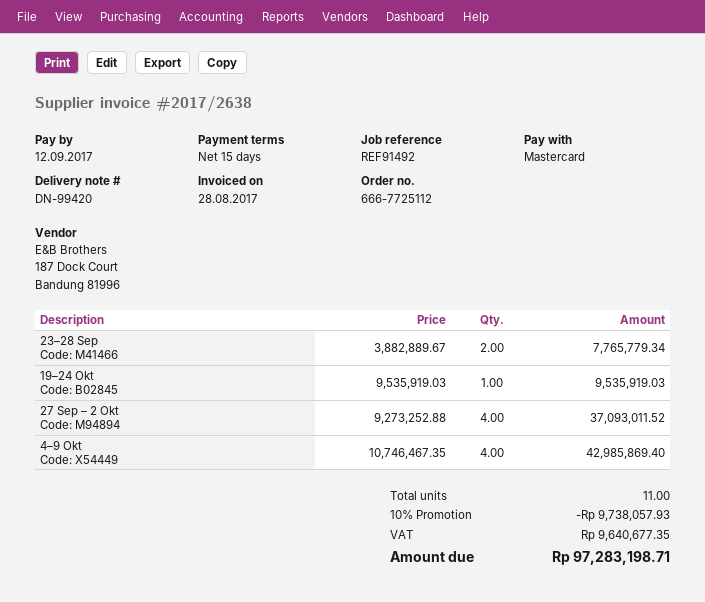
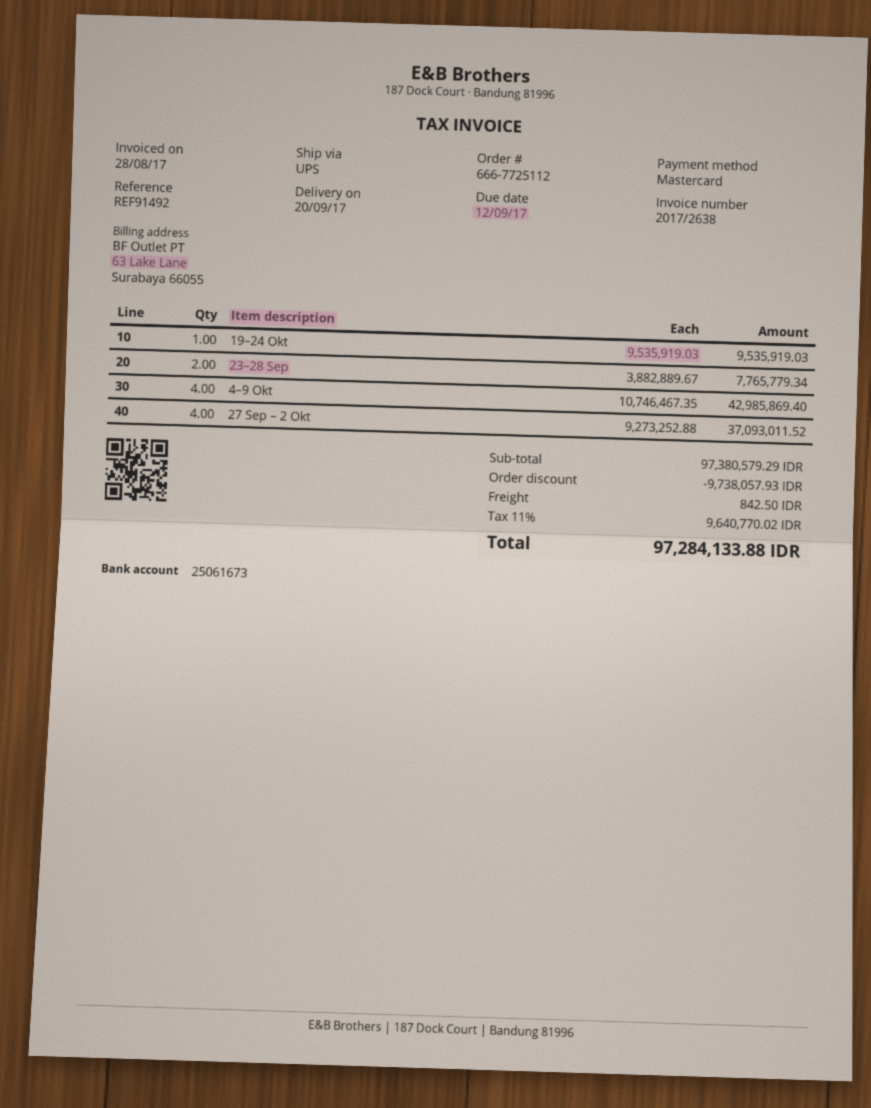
shipping: none -> 842.50
tax: 9640677.35 -> 9640770.02
total: 97283198.71 -> 97284133.88

